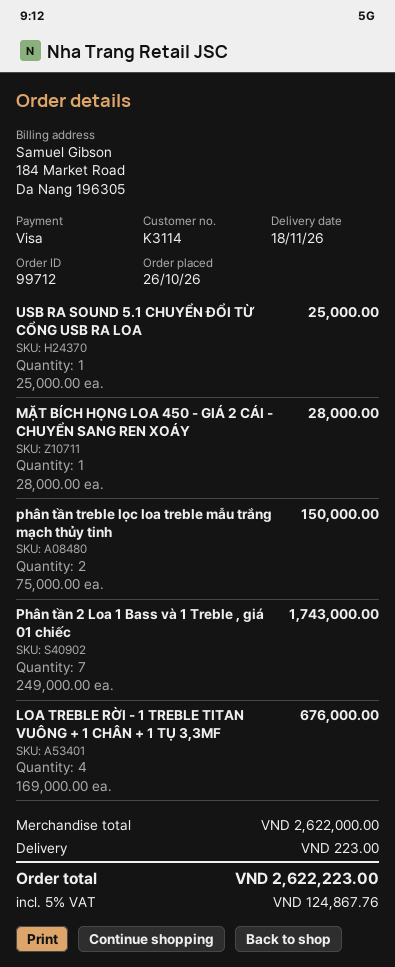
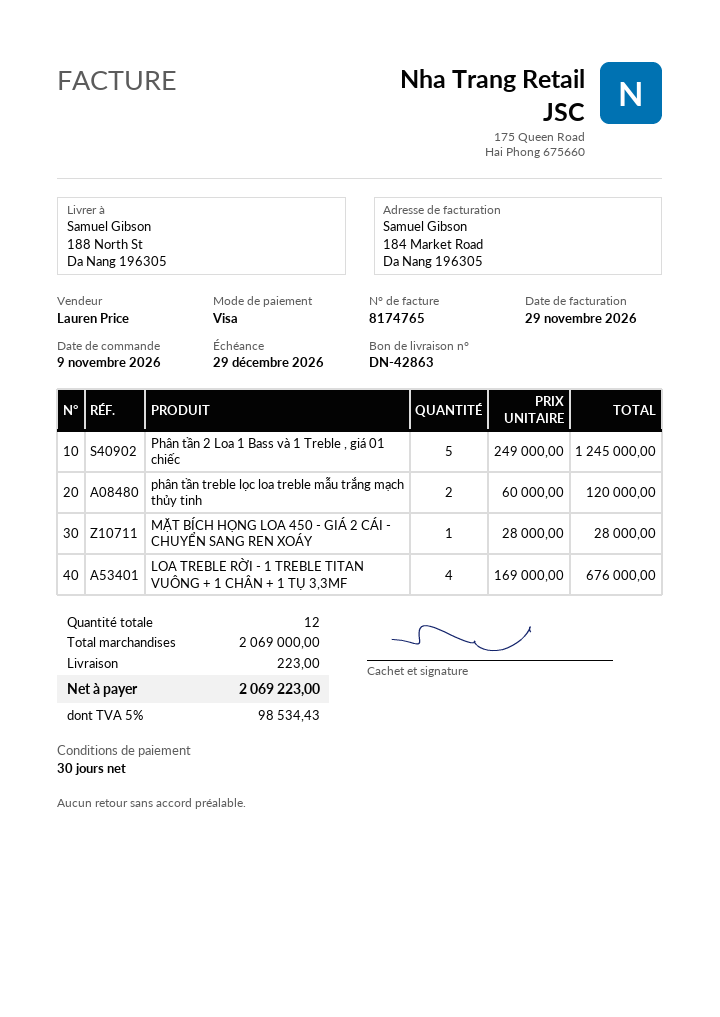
order date: 2026-10-26 -> 2026-11-09
USB RA SOUND 5.1 CHUYỂN ĐỔI TỪ CỔNG USB RA LOA: 1 x 25000.00 = 25000.00 -> none
phân tần treble lọc loa treble mẫu trắng mạch thủy tinh: 2 x 75000.00 = 150000.00 -> 2 x 60000.00 = 120000.00
Phân tần 2 Loa 1 Bass và 1 Treble , giá 01 chiếc: 7 x 249000.00 = 1743000.00 -> 5 x 249000.00 = 1245000.00
subtotal: 2622000.00 -> 2069000.00
tax: 5% = 124867.76 -> 5% = 98534.43
total: 2622223.00 -> 2069223.00

